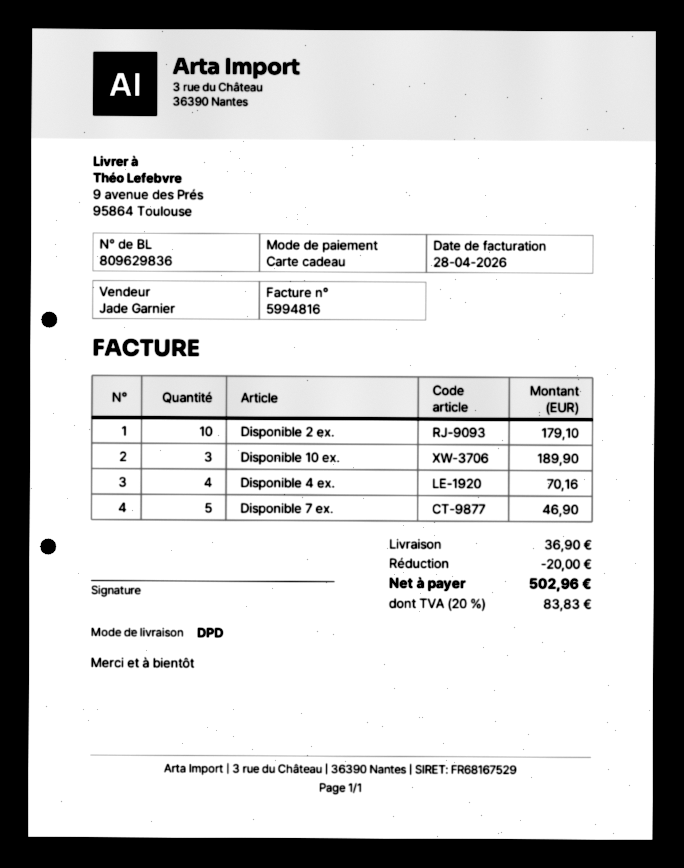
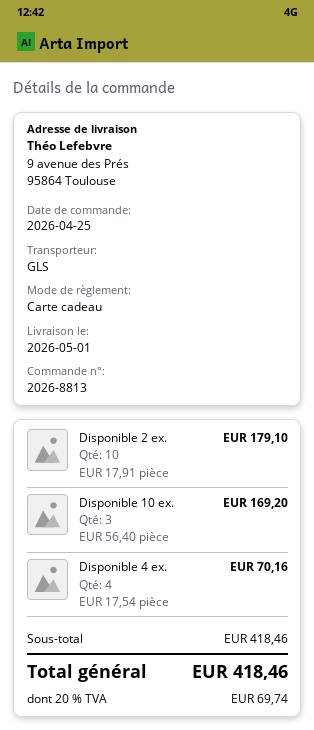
shipping method: DPD -> GLS
Disponible 10 ex.: 3 for 189.90 -> 3 for 169.20
Disponible 7 ex.: 5 for 46.90 -> none
discount: 20.00 -> none
shipping: 36.90 -> none
tax: 20% = 83.83 -> 20% = 69.74
total: 502.96 -> 418.46

